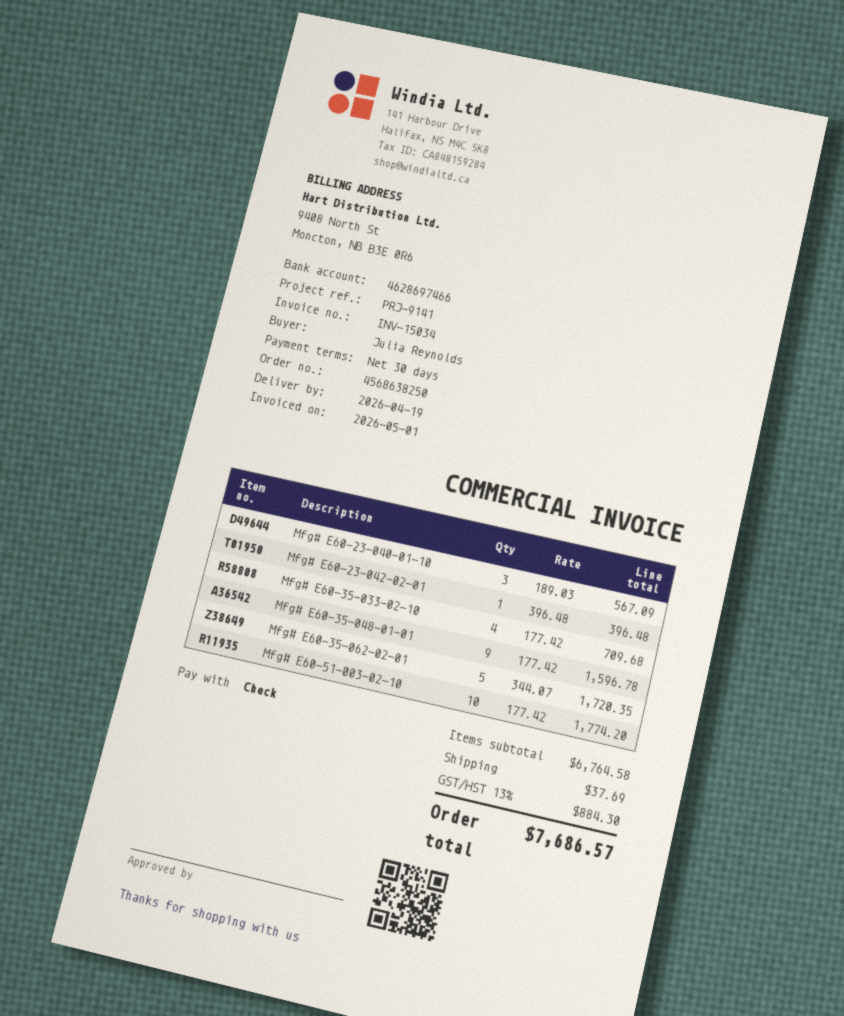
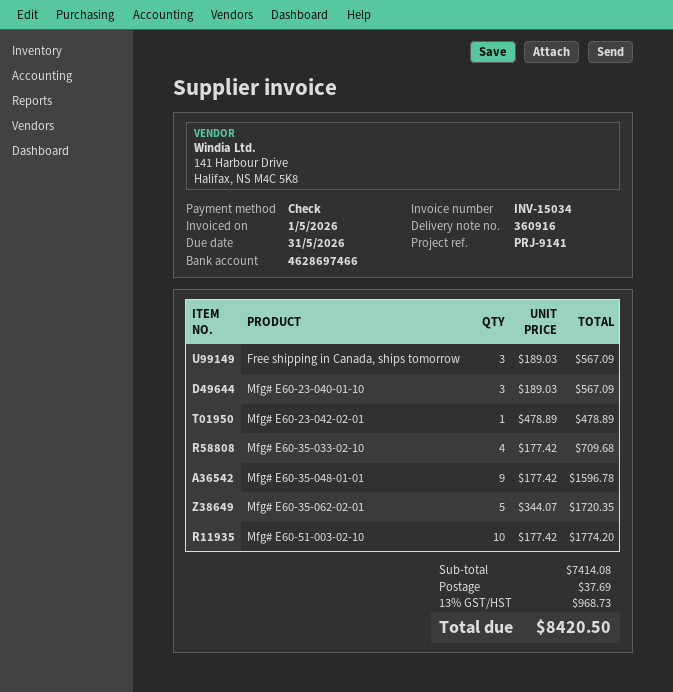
Mfg# E60-23-042-02-01: 1 x 396.48 = 396.48 -> 1 x 478.89 = 478.89
Free shipping in Canada, ships tomorrow: none -> 3 x 189.03 = 567.09
subtotal: 6764.58 -> 7414.08
tax: 13% = 884.30 -> 13% = 968.73
total: 7686.57 -> 8420.50

